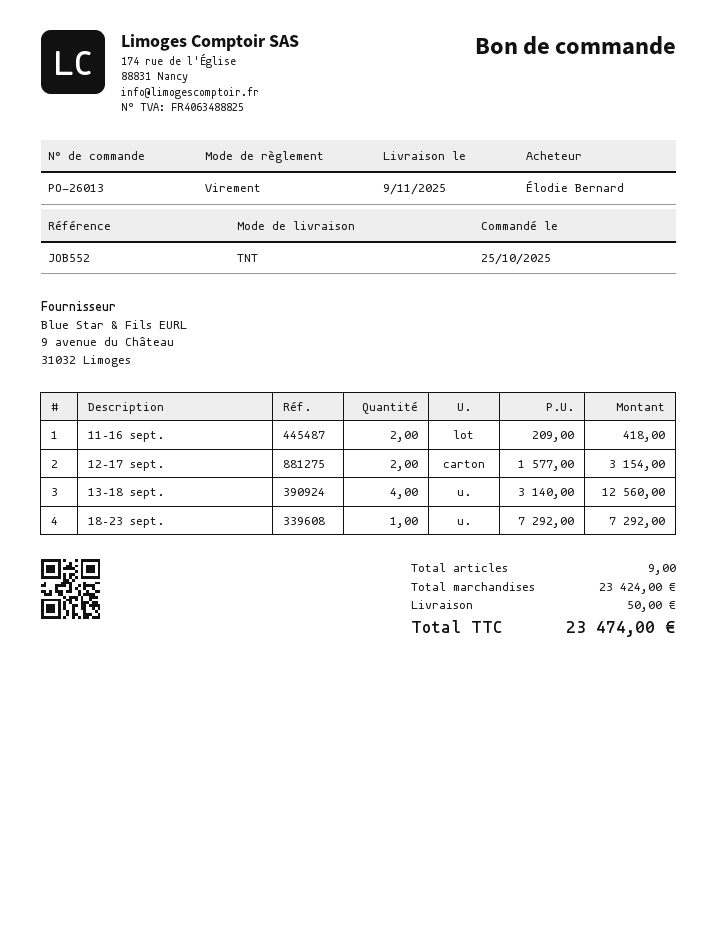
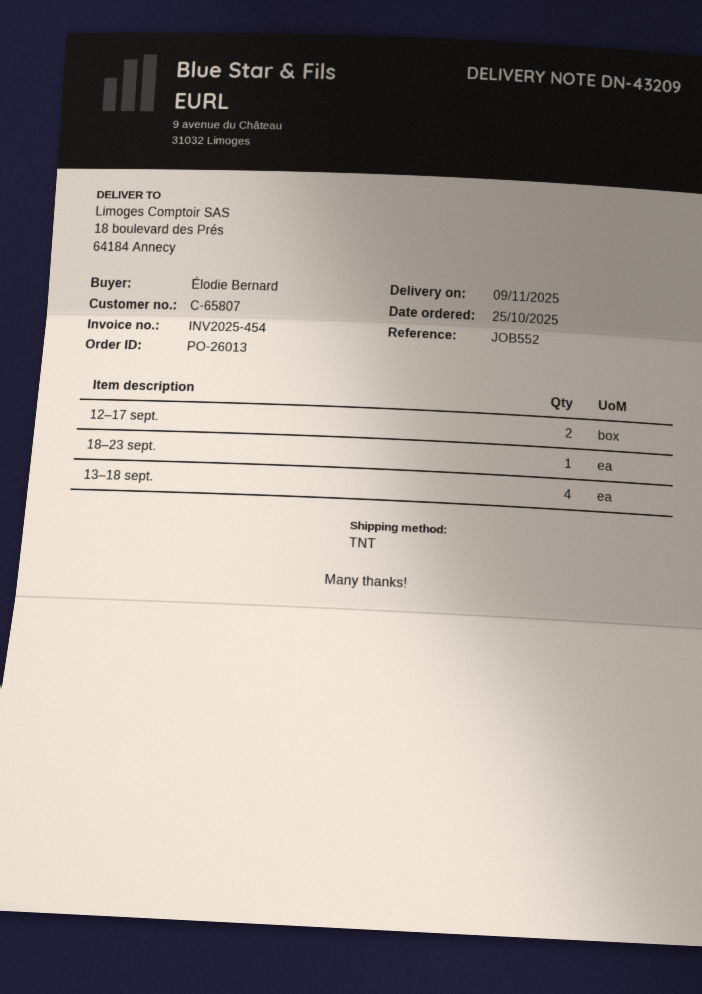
11–16 sept.: 2 -> none

